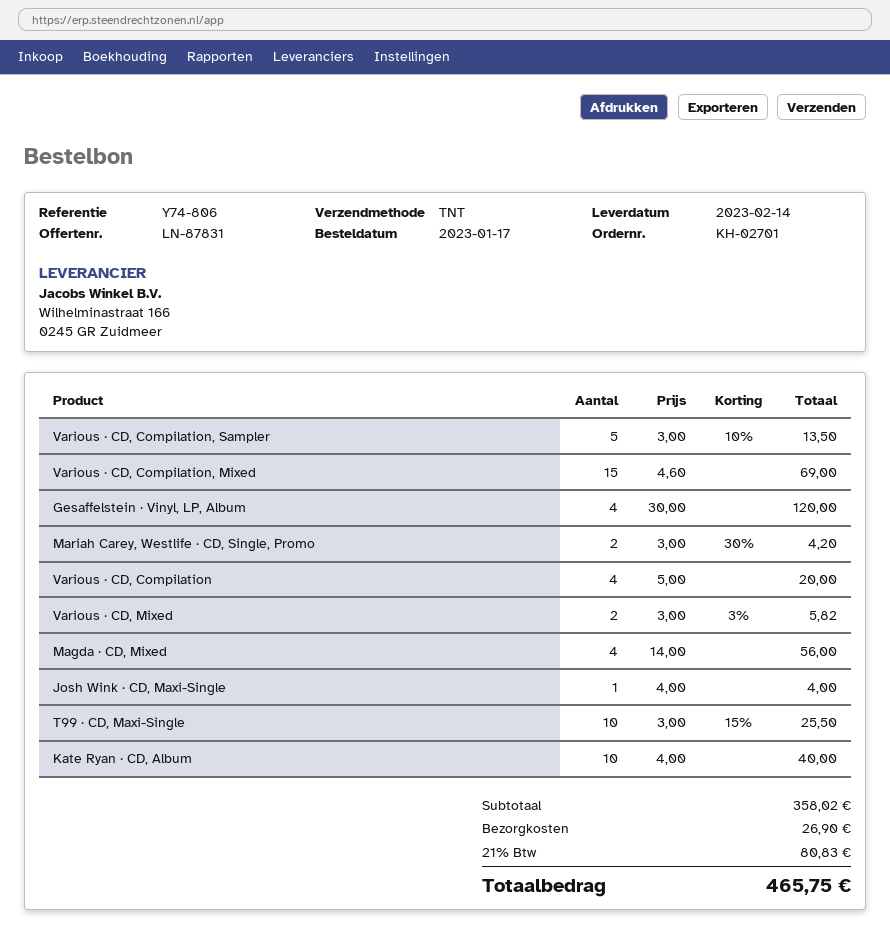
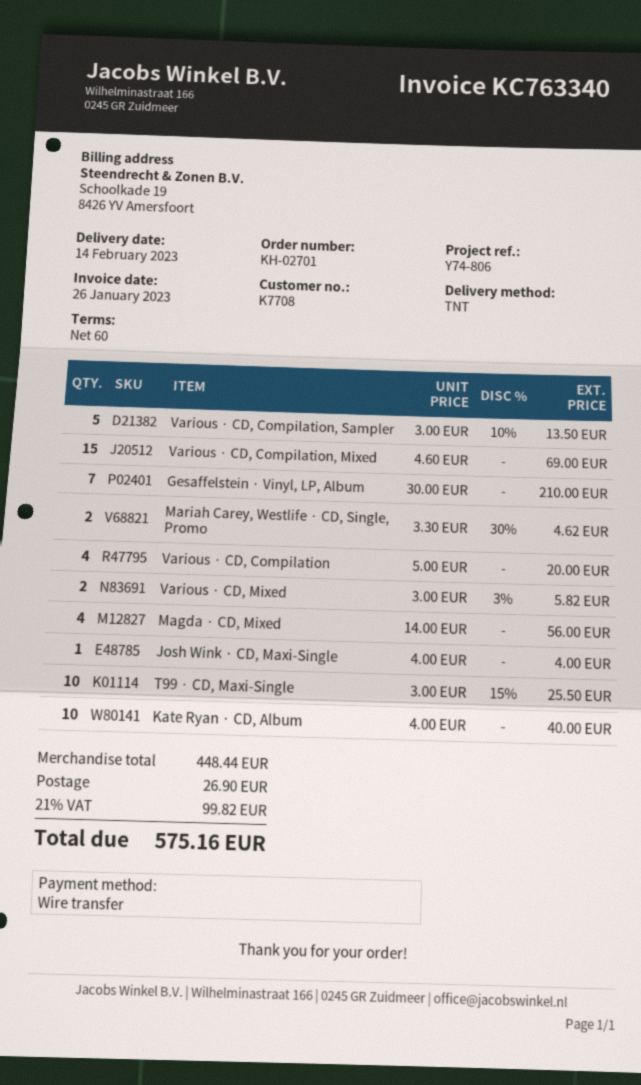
Gesaffelstein · Vinyl, LP, Album: 4 x 30.00 = 120.00 -> 7 x 30.00 = 210.00
Mariah Carey, Westlife · CD, Single, Promo: 2 x 3.00 - 30% = 4.20 -> 2 x 3.30 - 30% = 4.62
subtotal: 358.02 -> 448.44
tax: 21% = 80.83 -> 21% = 99.82
total: 465.75 -> 575.16

